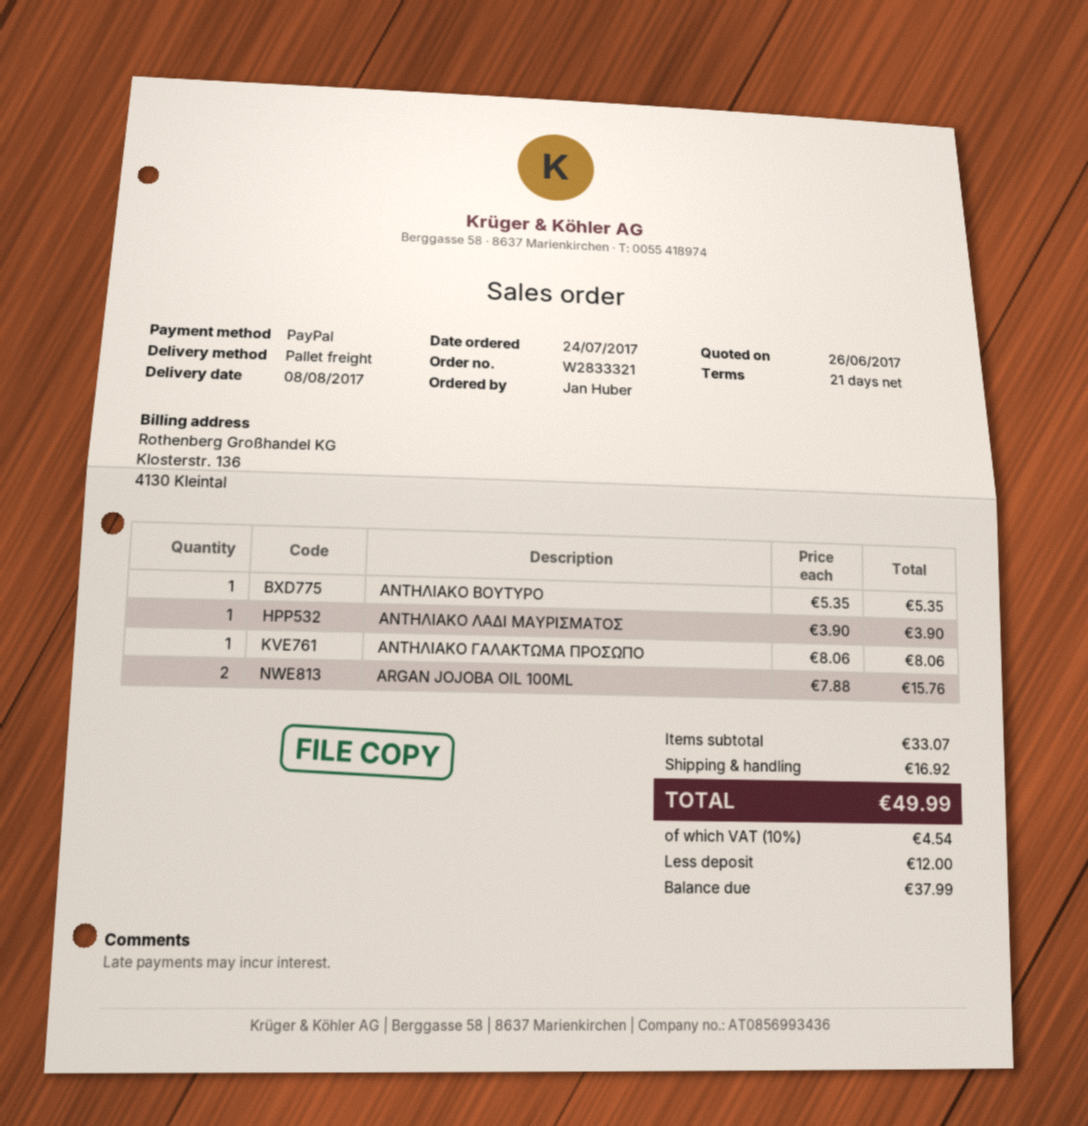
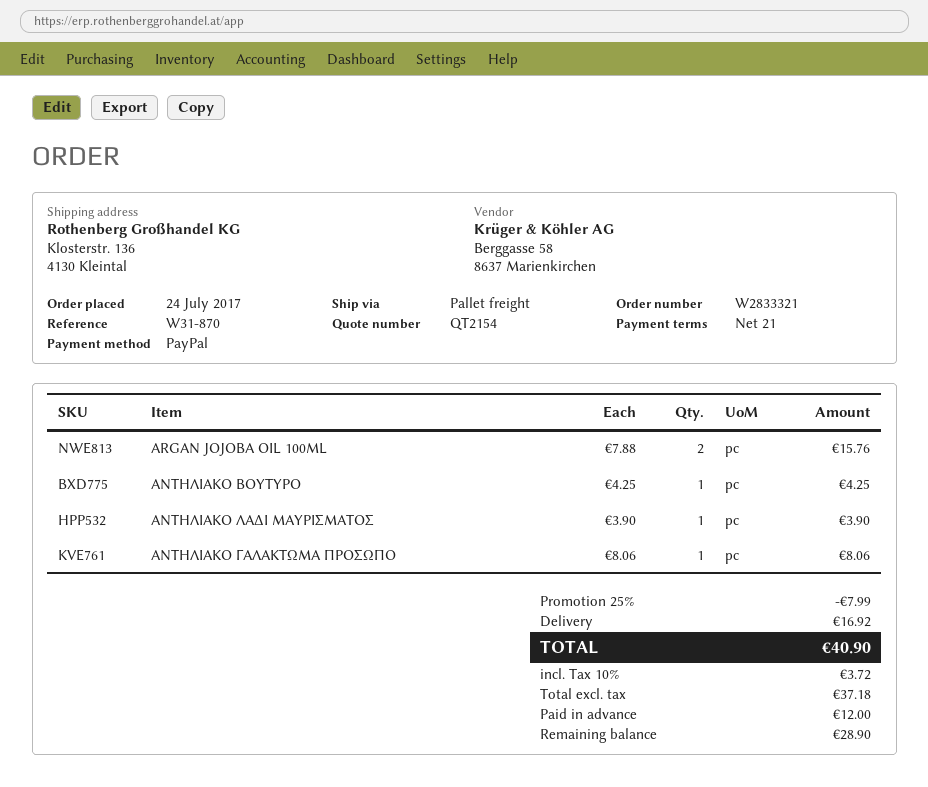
ΑΝΤHΛΙΑΚΟ ΒΟΥΤΥΡΟ: 1 x 5.35 = 5.35 -> 1 x 4.25 = 4.25
discount: none -> 25% = 7.99
tax: 10% = 4.54 -> 10% = 3.72
total: 49.99 -> 40.90
balance: 37.99 -> 28.90

